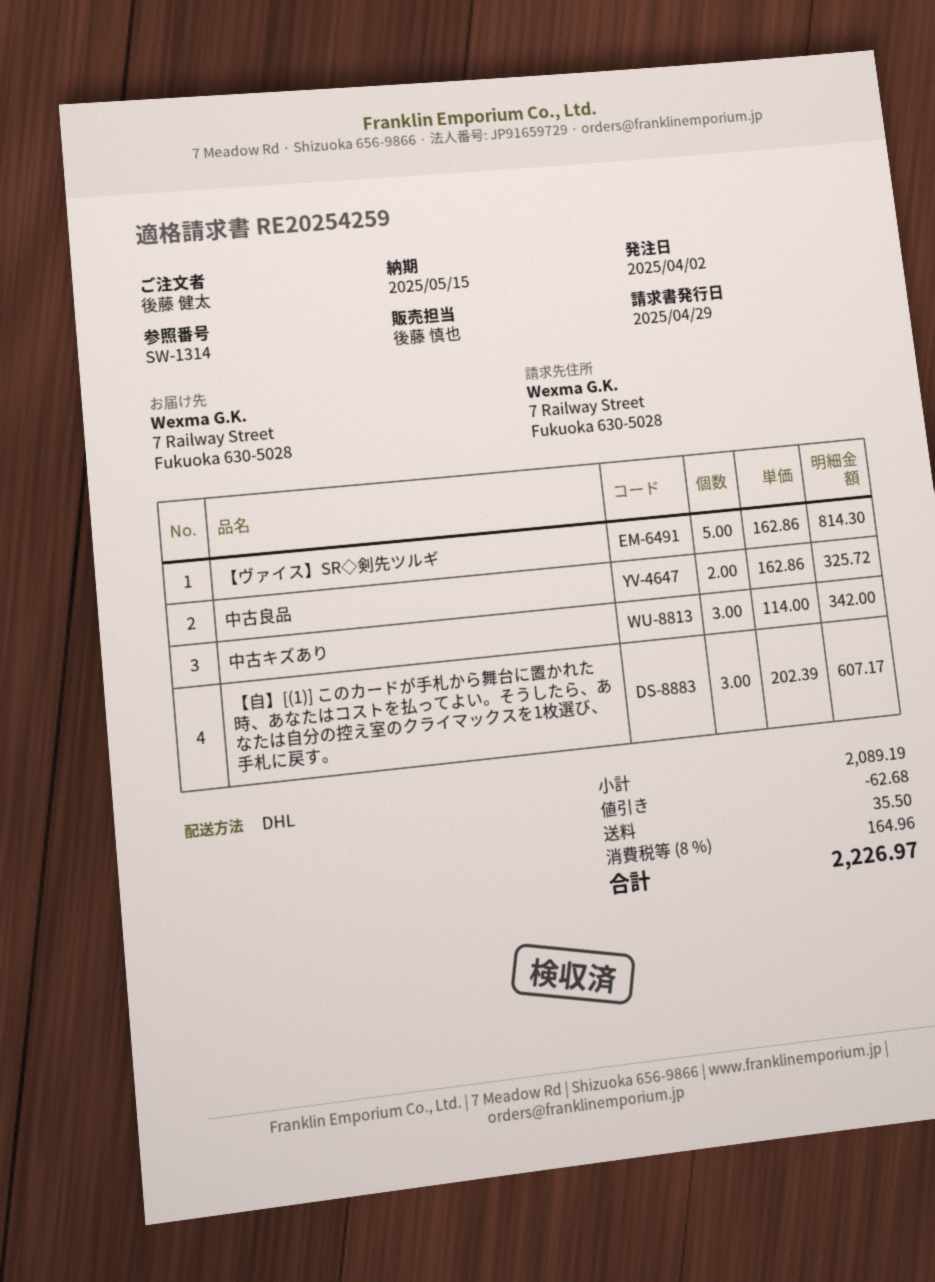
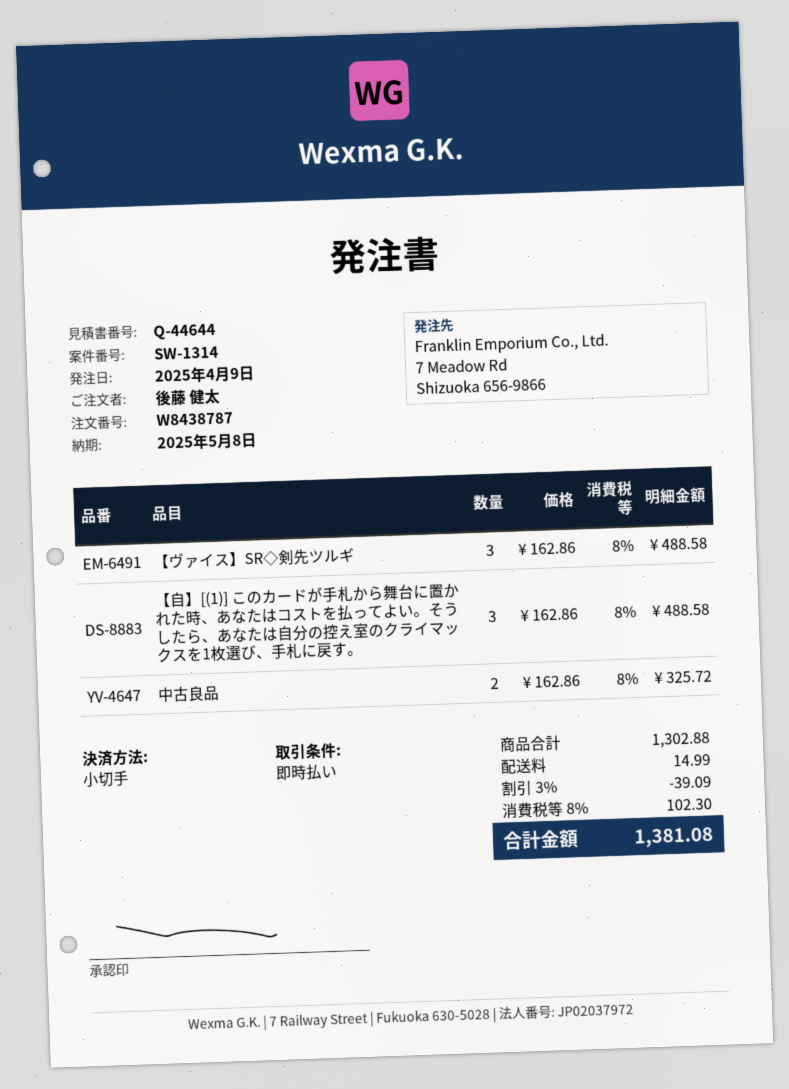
order date: 2025-04-02 -> 2025-04-09
delivery date: 2025-05-15 -> 2025-05-08
【ヴァイス】SR◇剣先ツルギ: 5 x 162.86 = 814.30 -> 3 x 162.86 = 488.58
中古キズあり: 3 x 114.00 = 342.00 -> none
【自】[(1)] このカードが手札から舞台に置かれた時、あなたはコストを払ってよい。そうしたら、あなたは自分の控え室のクライマックスを1枚選び、手札に戻す。: 3 x 202.39 = 607.17 -> 3 x 162.86 = 488.58
subtotal: 2089.19 -> 1302.88
discount: 62.68 -> 39.09
shipping: 35.50 -> 14.99
tax: 8% = 164.96 -> 8% = 102.30
total: 2226.97 -> 1381.08

